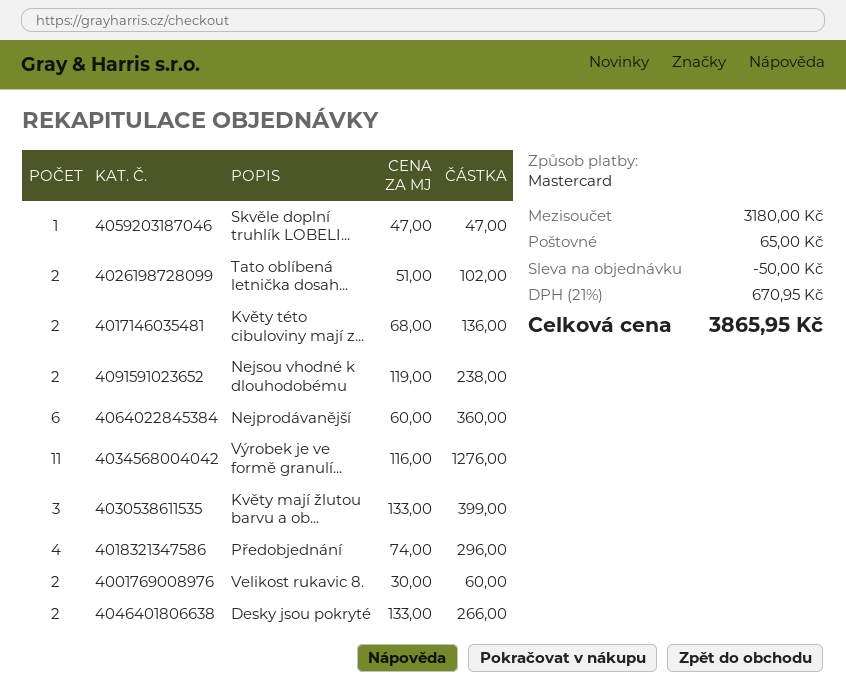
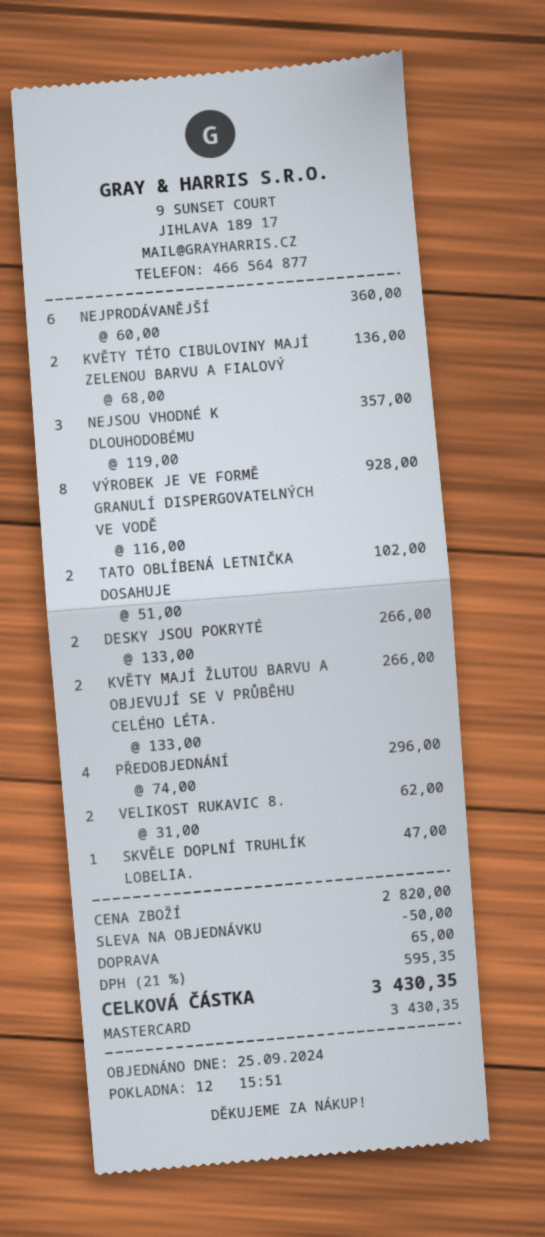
Nejsou vhodné k dlouhodobému: 2 x 119.00 = 238.00 -> 3 x 119.00 = 357.00
Výrobek je ve formě granulí...: 11 x 116.00 = 1276.00 -> 8 x 116.00 = 928.00
Květy mají žlutou barvu a ob...: 3 x 133.00 = 399.00 -> 2 x 133.00 = 266.00
Velikost rukavic 8.: 2 x 30.00 = 60.00 -> 2 x 31.00 = 62.00
subtotal: 3180.00 -> 2820.00
tax: 21% = 670.95 -> 21% = 595.35
total: 3865.95 -> 3430.35

